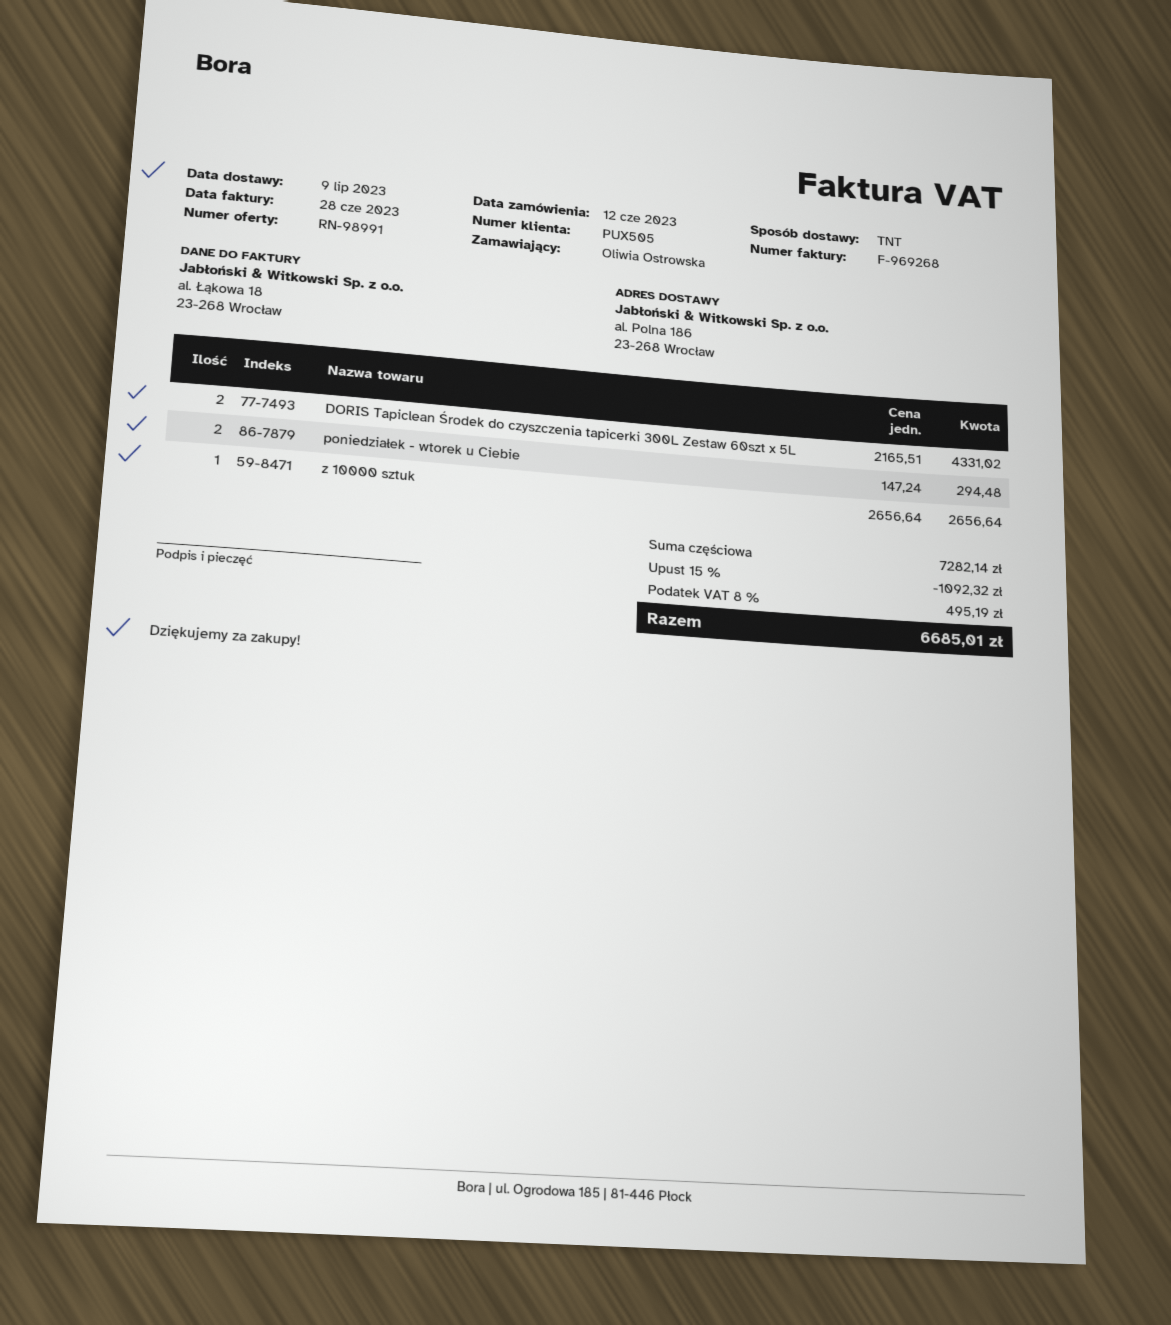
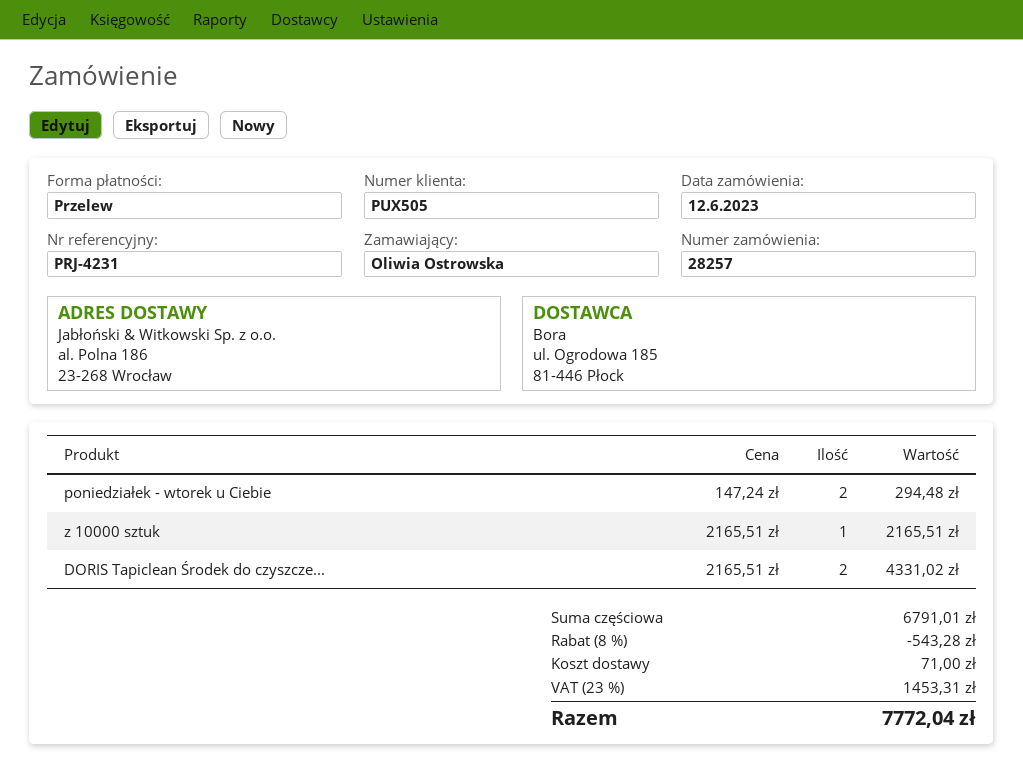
z 10000 sztuk: 1 x 2656.64 = 2656.64 -> 1 x 2165.51 = 2165.51
subtotal: 7282.14 -> 6791.01
discount: 15% = 1092.32 -> 8% = 543.28
shipping: none -> 71.00
tax: 8% = 495.19 -> 23% = 1453.31
total: 6685.01 -> 7772.04

